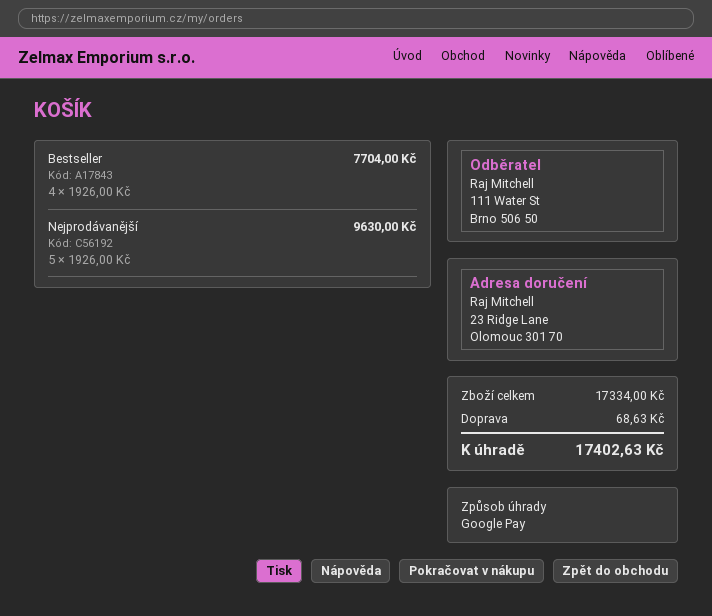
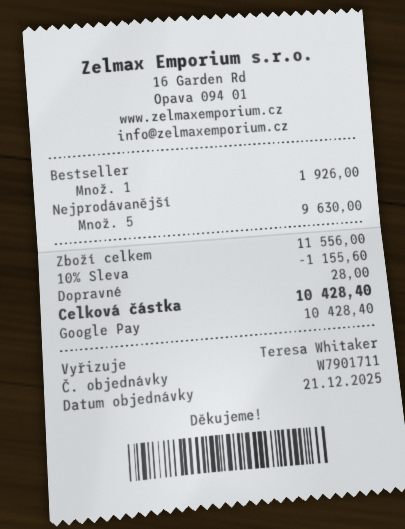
Bestseller: 4 for 7704.00 -> 1 for 1926.00
subtotal: 17334.00 -> 11556.00
discount: none -> 10% = 1155.60
shipping: 68.63 -> 28.00
total: 17402.63 -> 10428.40

